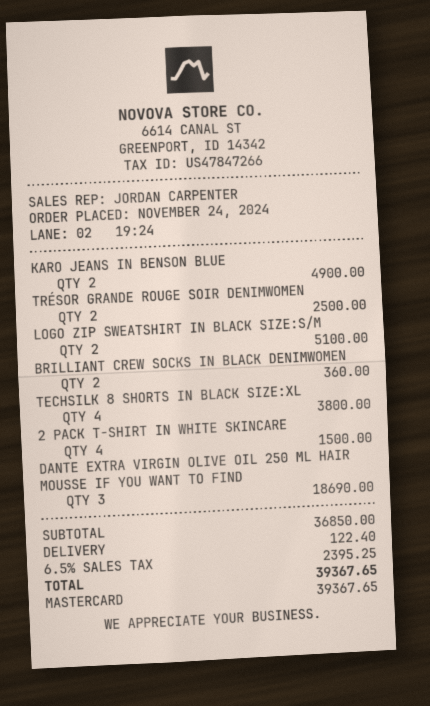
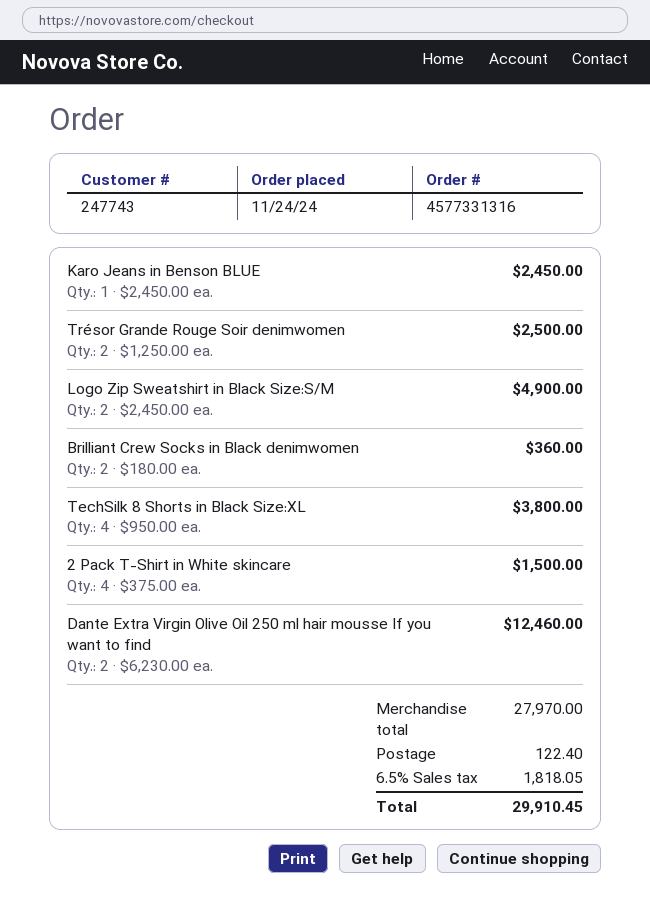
KARO JEANS IN BENSON BLUE: 2 for 4900.00 -> 1 for 2450.00
LOGO ZIP SWEATSHIRT IN BLACK SIZE:S/M: 2 for 5100.00 -> 2 for 4900.00
DANTE EXTRA VIRGIN OLIVE OIL 250 ML HAIR MOUSSE IF YOU WANT TO FIND: 3 for 18690.00 -> 2 for 12460.00
subtotal: 36850.00 -> 27970.00
tax: 6.5% = 2395.25 -> 6.5% = 1818.05
total: 39367.65 -> 29910.45

